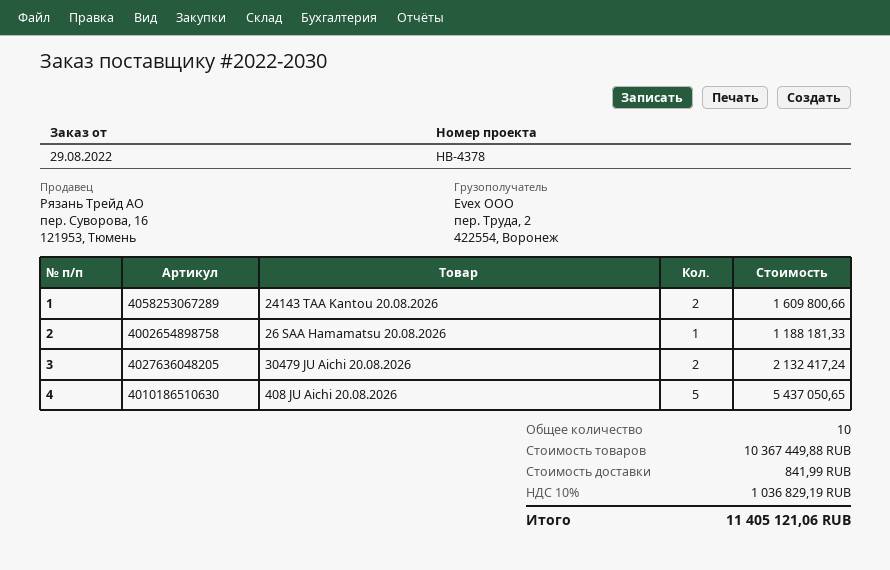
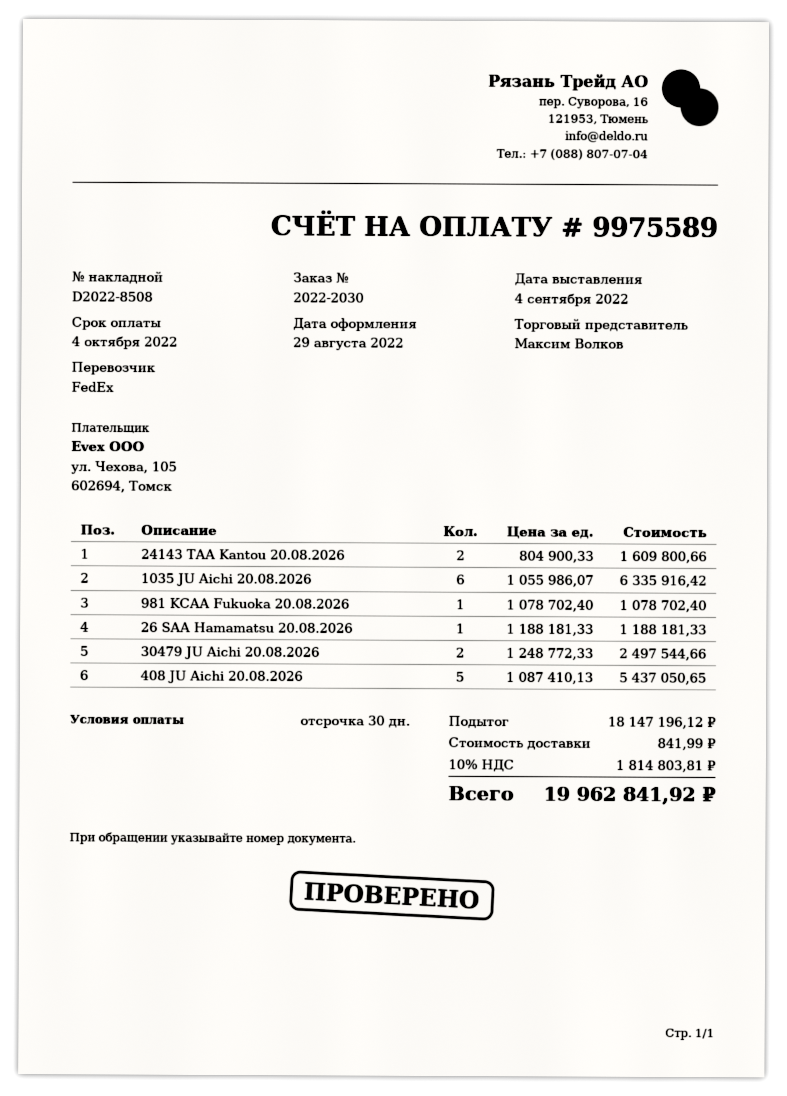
30479 JU Aichi 20.08.2026: 2 for 2132417.24 -> 2 for 2497544.66
1035 JU Aichi 20.08.2026: none -> 6 for 6335916.42
981 KCAA Fukuoka 20.08.2026: none -> 1 for 1078702.40
subtotal: 10367449.88 -> 18147196.12
tax: 10% = 1036829.19 -> 10% = 1814803.81
total: 11405121.06 -> 19962841.92

